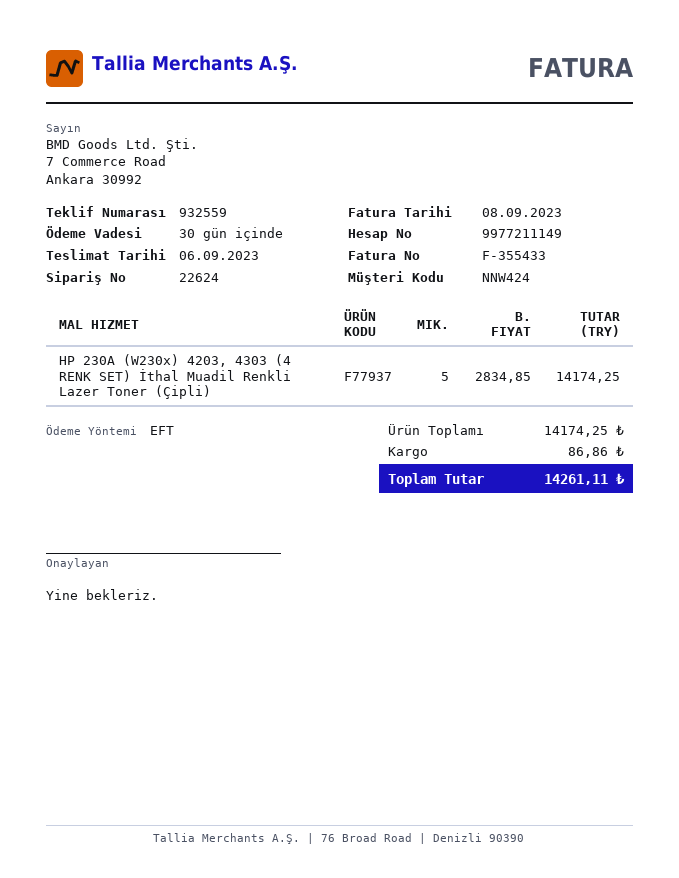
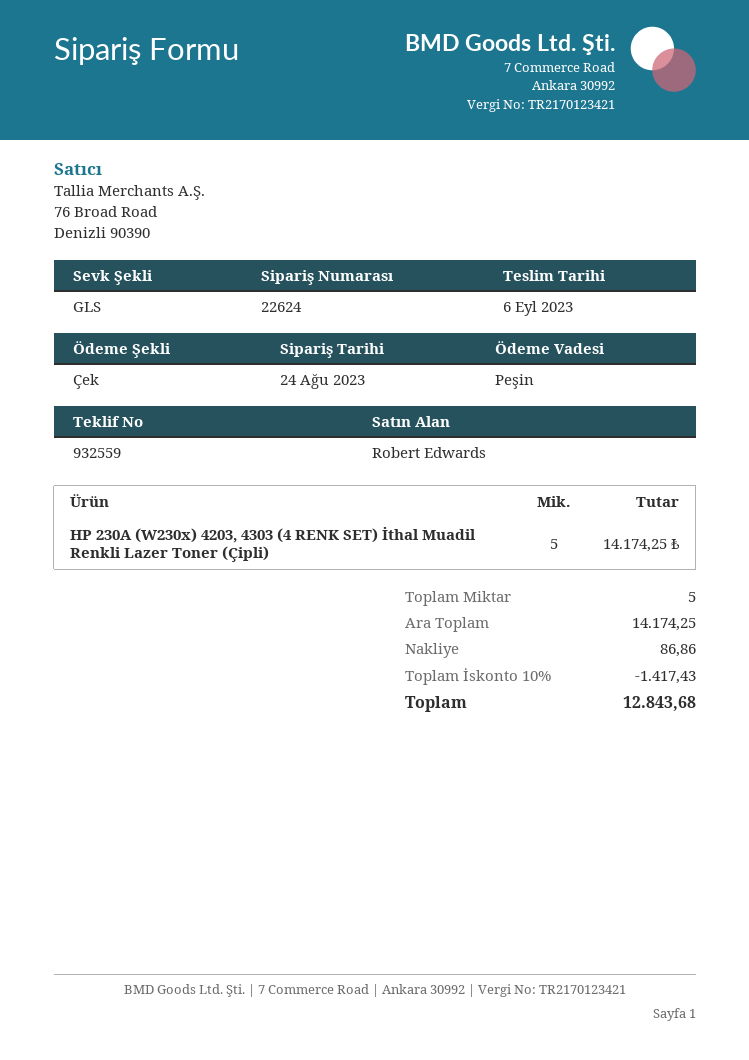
payment terms: 30 days -> on receipt
payment method: bank transfer -> cheque
discount: none -> 10% = 1417.43
total: 14261.11 -> 12843.68

